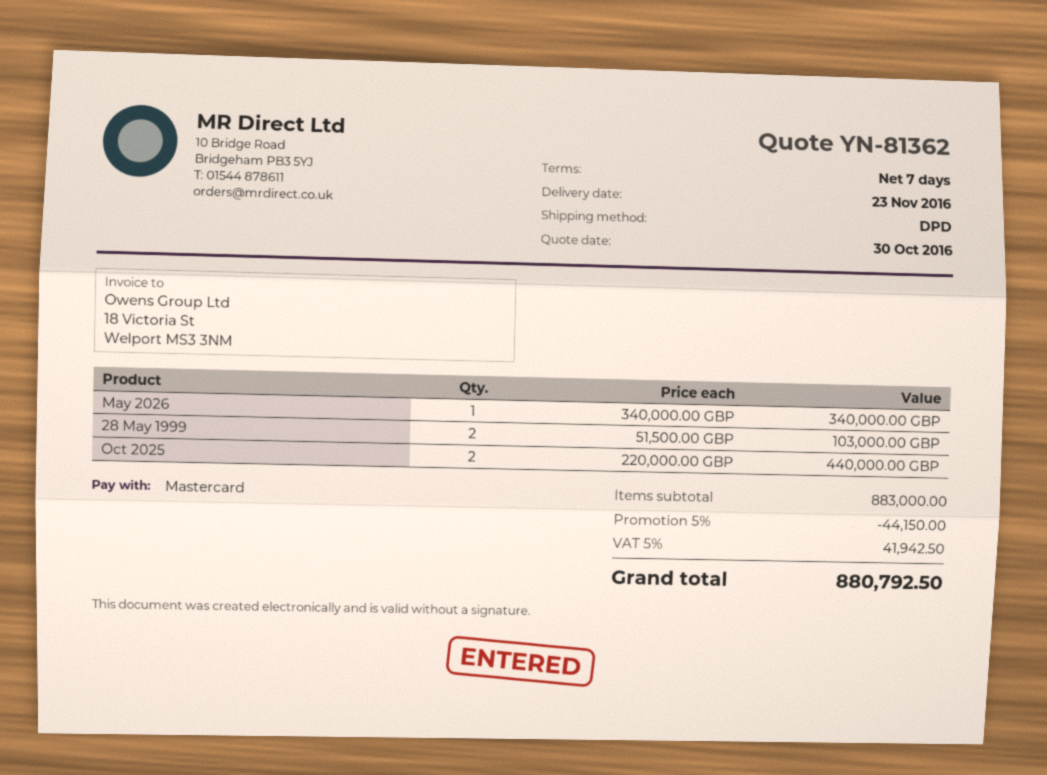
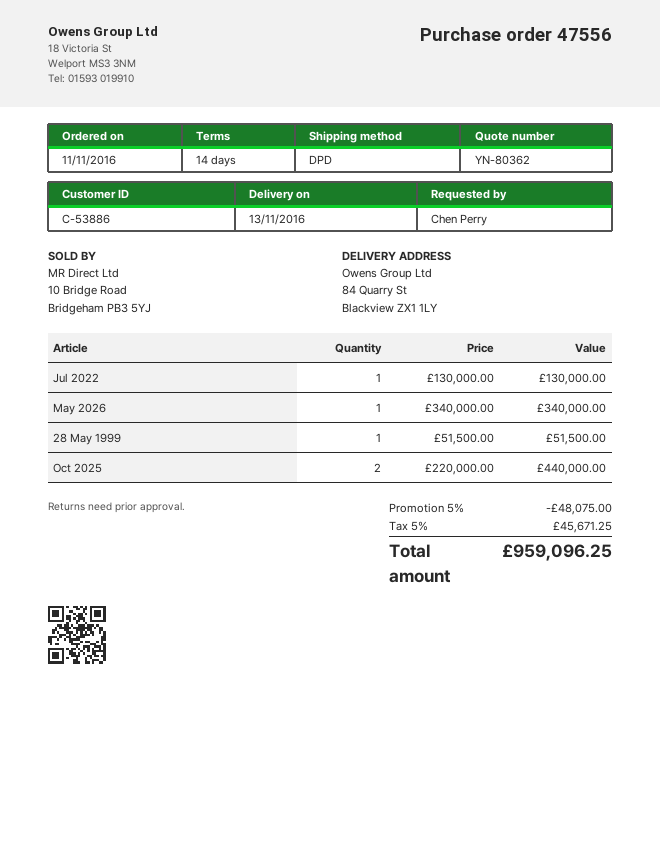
quote number: YN-81362 -> YN-80362
delivery date: 2016-11-23 -> 2016-11-13
payment terms: 7 days -> 14 days
28 May 1999: 2 x 51500.00 = 103000.00 -> 1 x 51500.00 = 51500.00
Jul 2022: none -> 1 x 130000.00 = 130000.00
discount: 5% = 44150.00 -> 5% = 48075.00
tax: 5% = 41942.50 -> 5% = 45671.25
total: 880792.50 -> 959096.25

